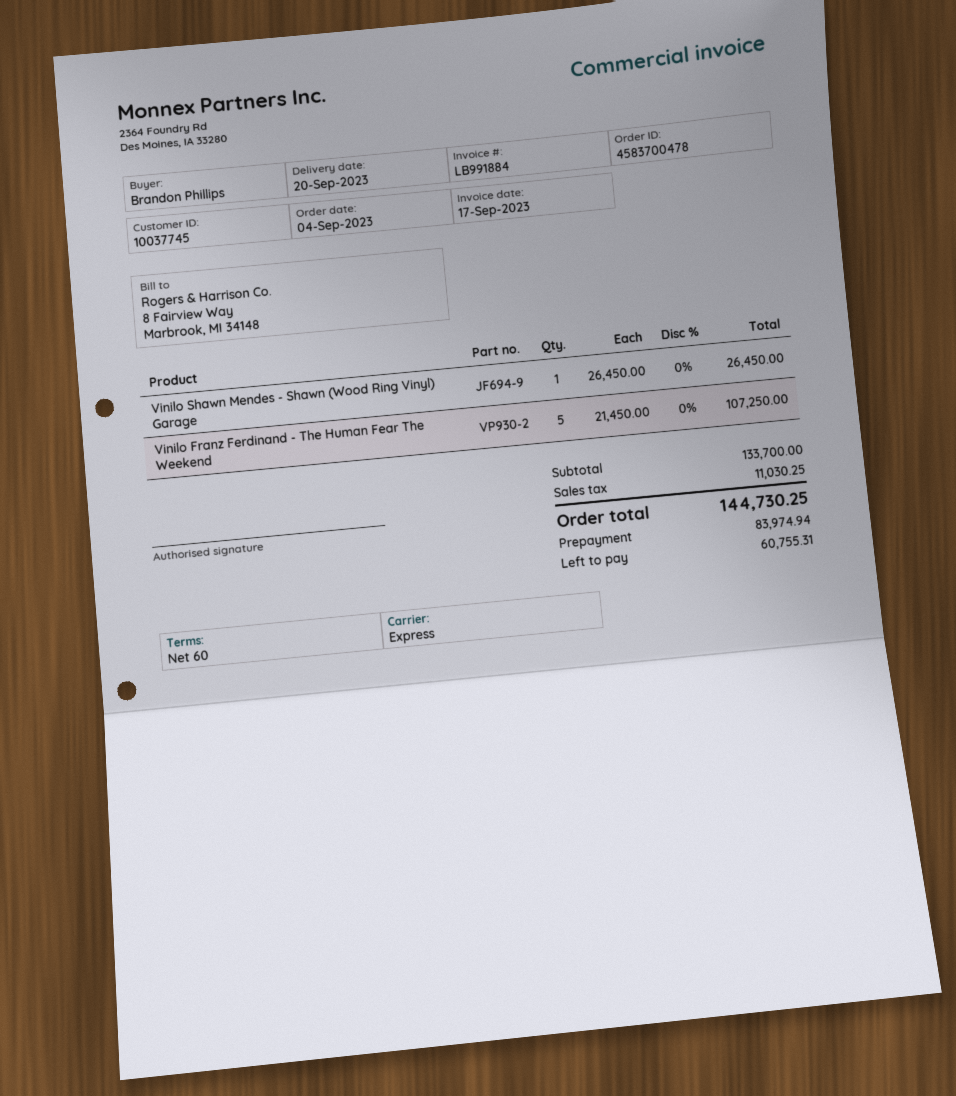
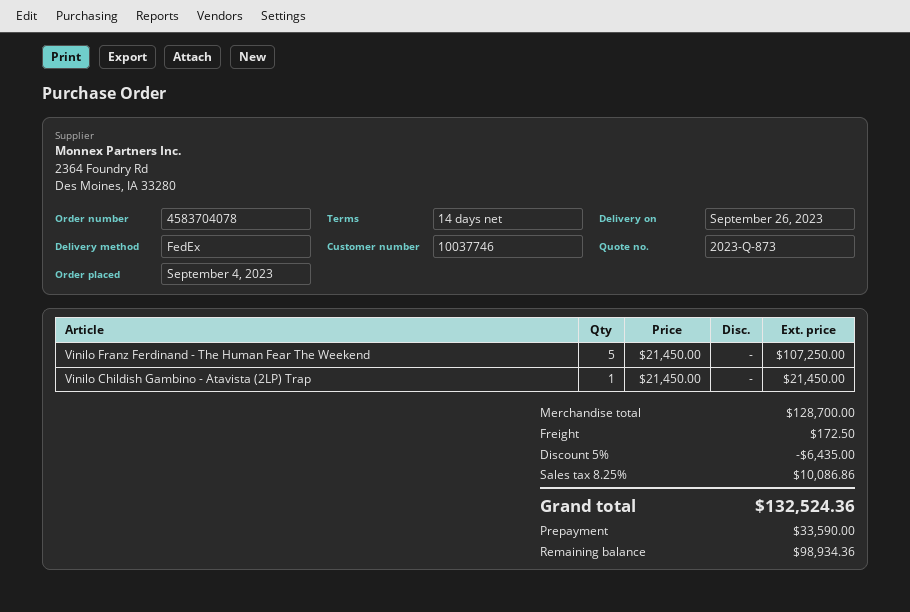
order number: 4583700478 -> 4583704078
delivery date: 2023-09-20 -> 2023-09-26
payment terms: 60 days -> 14 days
customer number: 10037745 -> 10037746
shipping method: express -> FedEx
Vinilo Shawn Mendes - Shawn (Wood Ring Vinyl) Garage: 1 x 26450.00 = 26450.00 -> none
Vinilo Childish Gambino - Atavista (2LP) Trap: none -> 1 x 21450.00 = 21450.00
subtotal: 133700.00 -> 128700.00
discount: none -> 5% = 6435.00
shipping: none -> 172.50
tax: 11030.25 -> 10086.86
total: 144730.25 -> 132524.36
deposit: 83974.94 -> 33590.00
balance: 60755.31 -> 98934.36

